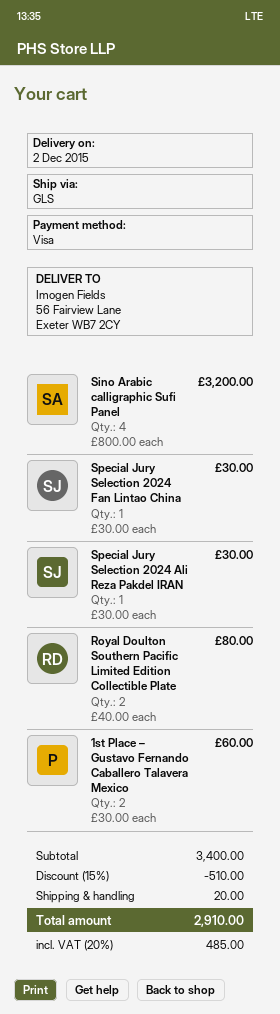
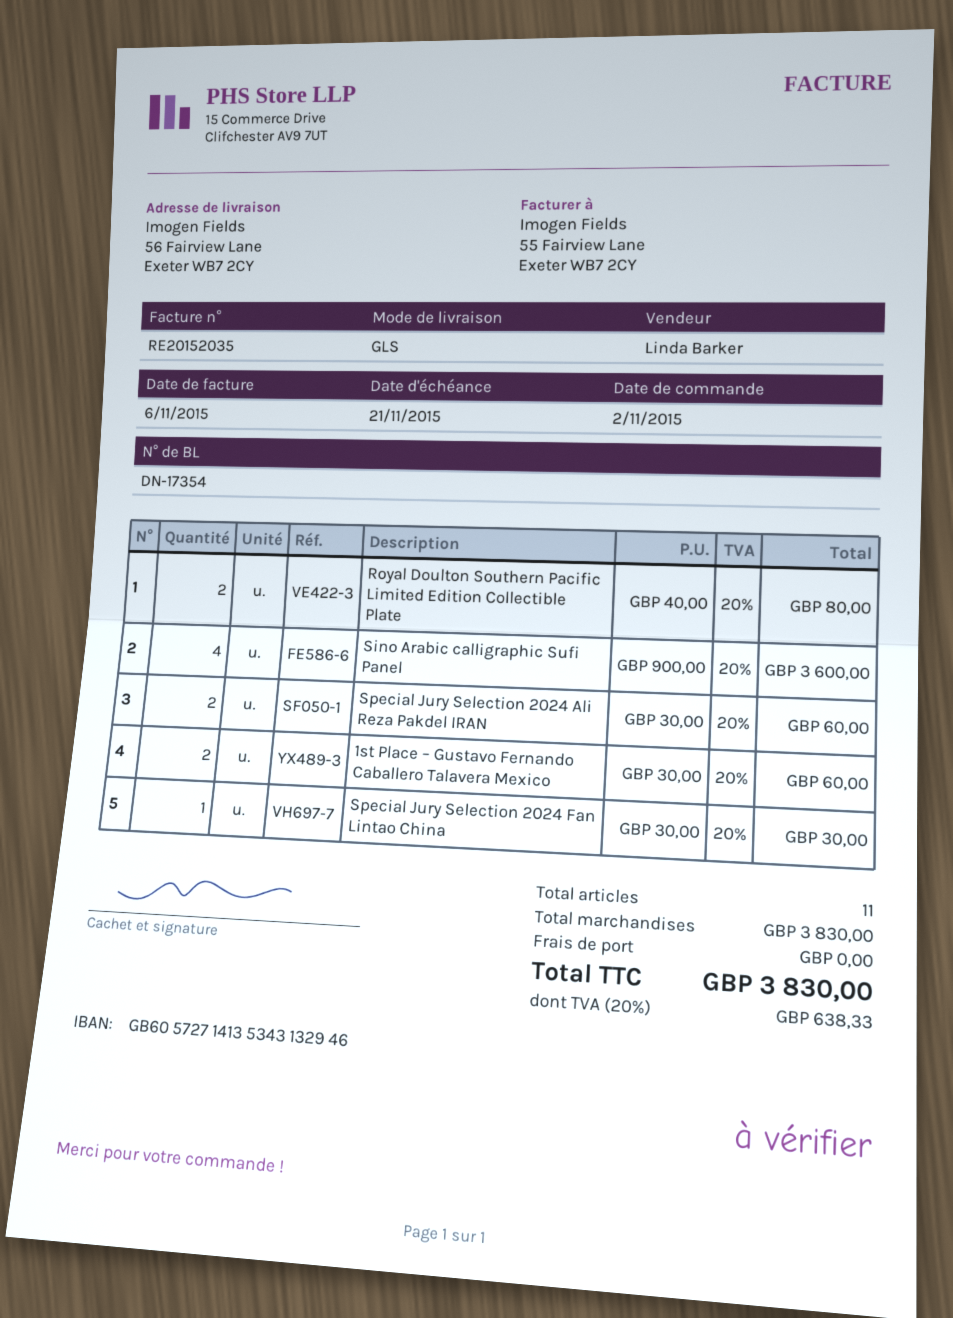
Sino Arabic calligraphic Sufi Panel: 4 x 800.00 = 3200.00 -> 4 x 900.00 = 3600.00
Special Jury Selection 2024 Ali Reza Pakdel IRAN: 1 x 30.00 = 30.00 -> 2 x 30.00 = 60.00
subtotal: 3400.00 -> 3830.00
discount: 15% = 510.00 -> none
shipping: 20.00 -> 0.00
tax: 20% = 485.00 -> 20% = 638.33
total: 2910.00 -> 3830.00

